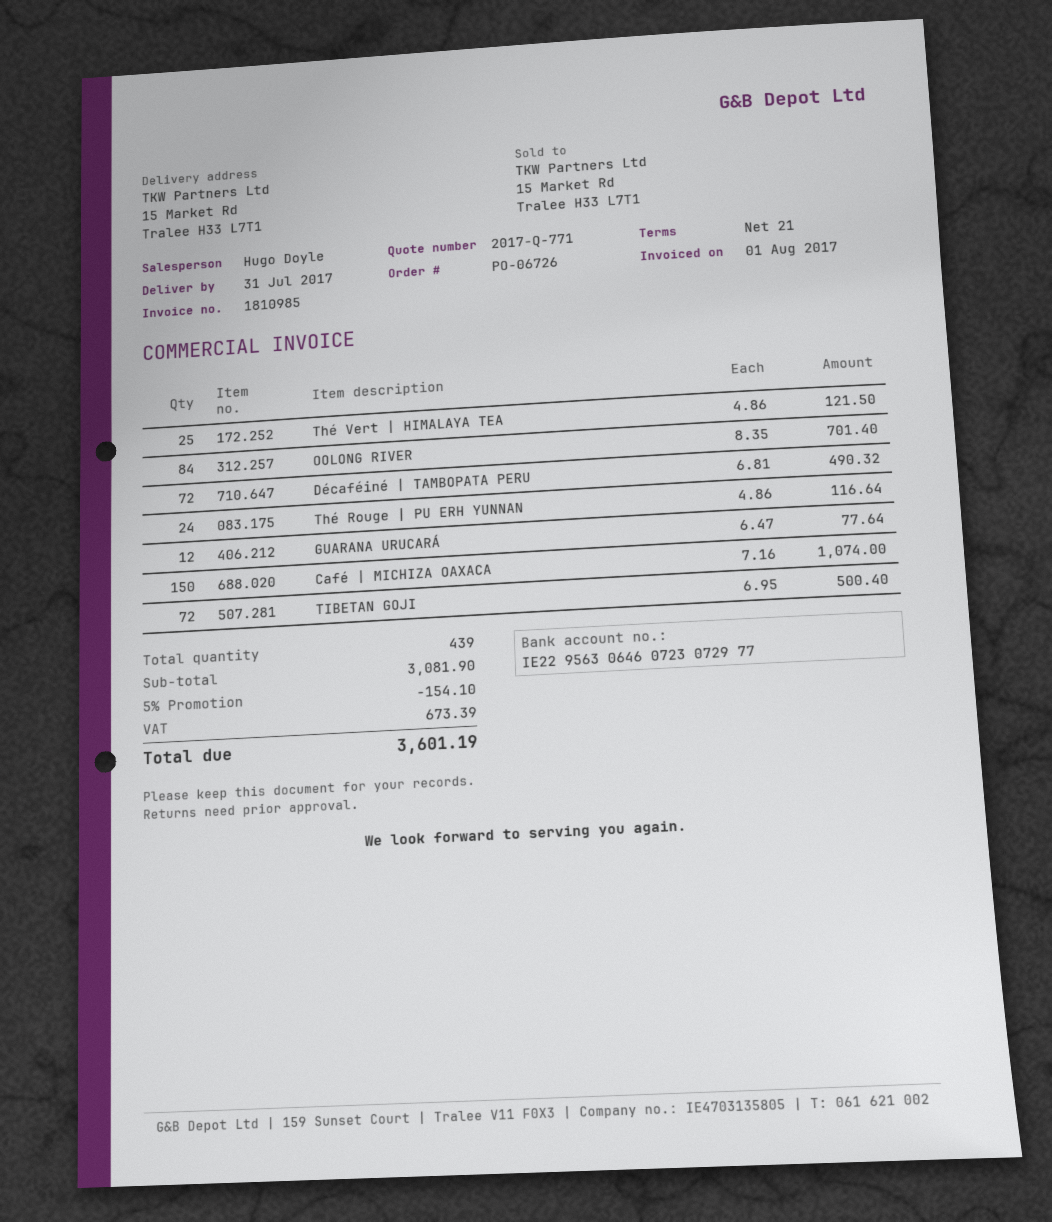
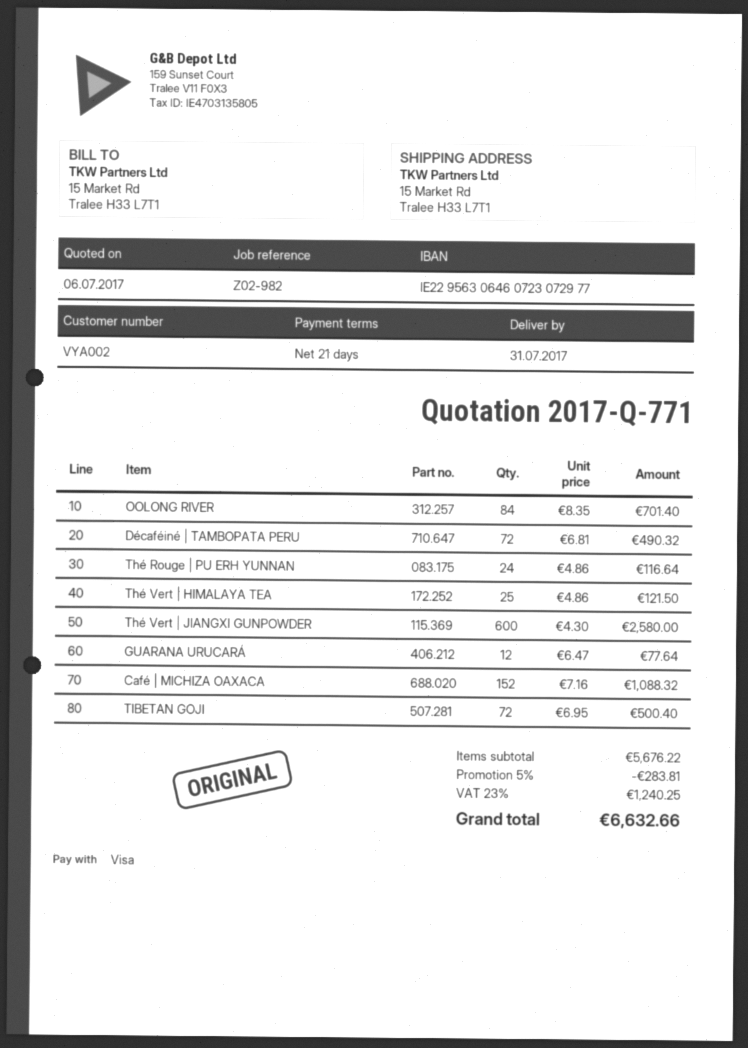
Café | MICHIZA OAXACA: 150 x 7.16 = 1074.00 -> 152 x 7.16 = 1088.32
Thé Vert | JIANGXI GUNPOWDER: none -> 600 x 4.30 = 2580.00
subtotal: 3081.90 -> 5676.22
discount: 5% = 154.10 -> 5% = 283.81
tax: 673.39 -> 1240.25
total: 3601.19 -> 6632.66

